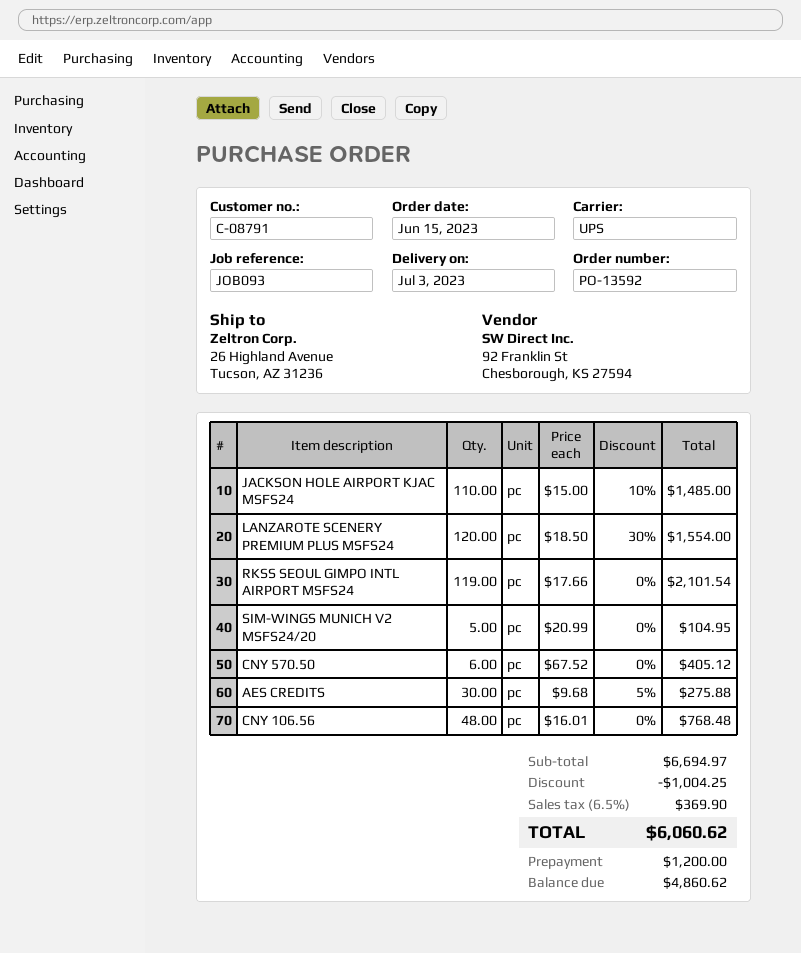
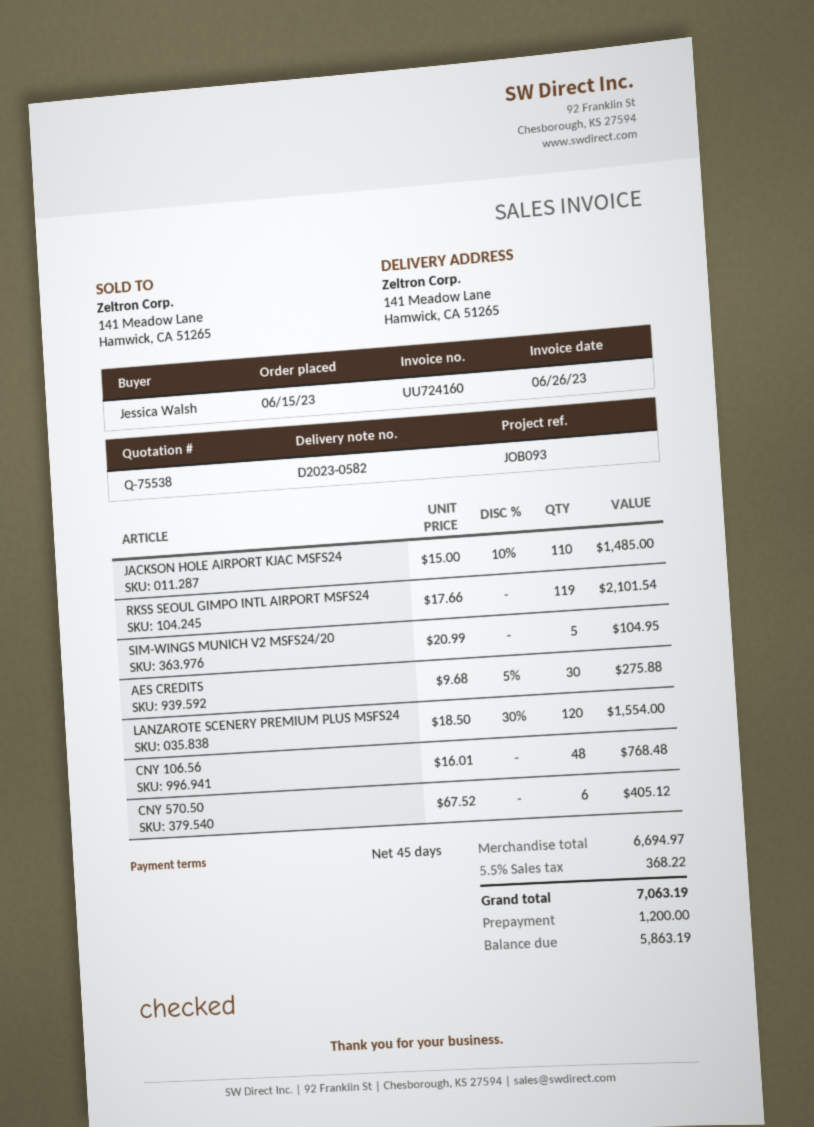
ship to: 26 Highland Avenue, Tucson, AZ 31236 -> 141 Meadow Lane, Hamwick, CA 51265
discount: 1004.25 -> none
tax: 6.5% = 369.90 -> 5.5% = 368.22
total: 6060.62 -> 7063.19
balance: 4860.62 -> 5863.19

